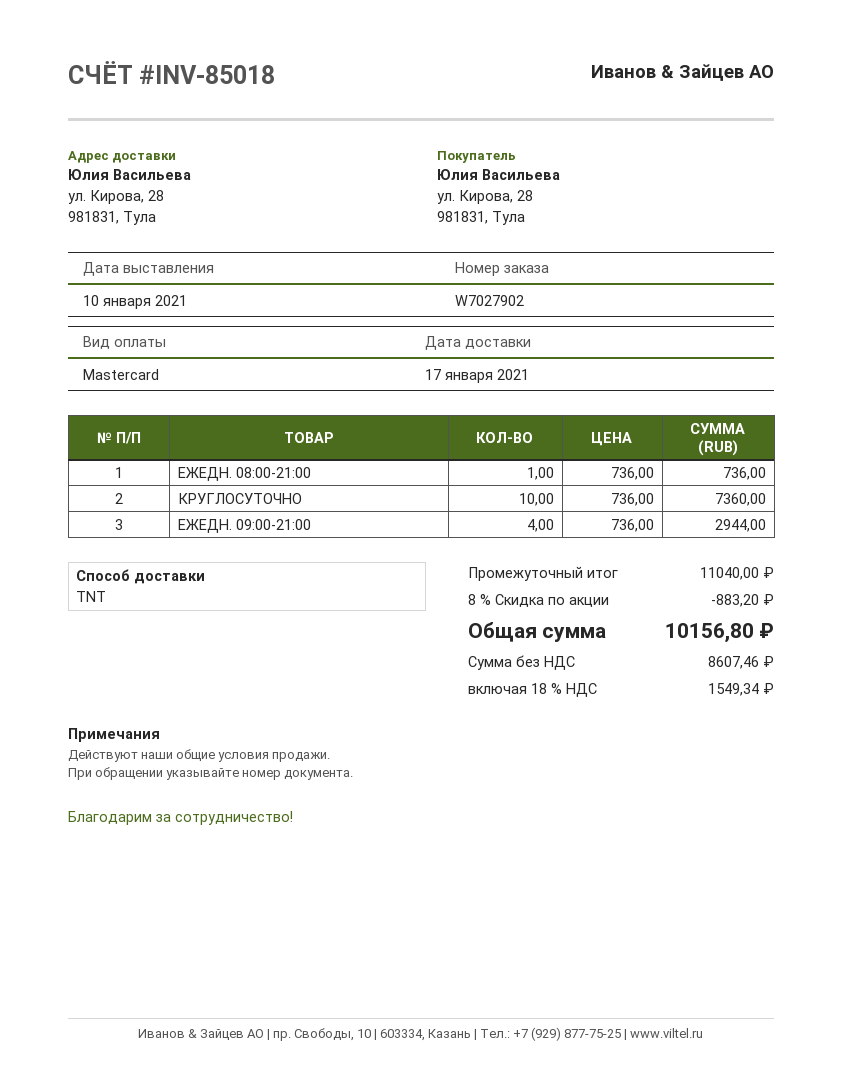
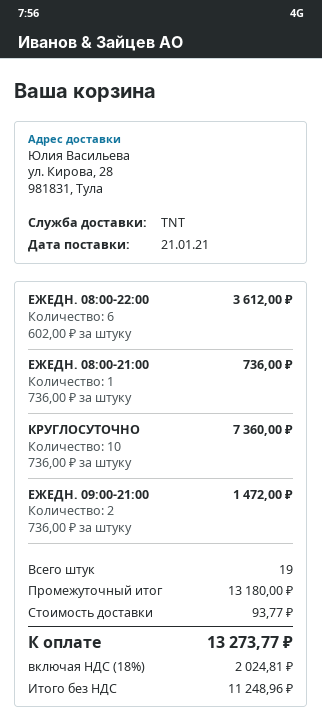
delivery date: 2021-01-17 -> 2021-01-21
ЕЖЕДН. 09:00-21:00: 4 x 736.00 = 2944.00 -> 2 x 736.00 = 1472.00
ЕЖЕДН. 08:00-22:00: none -> 6 x 602.00 = 3612.00
subtotal: 11040.00 -> 13180.00
discount: 8% = 883.20 -> none
shipping: none -> 93.77
net: 8607.46 -> 11248.96
tax: 18% = 1549.34 -> 18% = 2024.81
total: 10156.80 -> 13273.77

